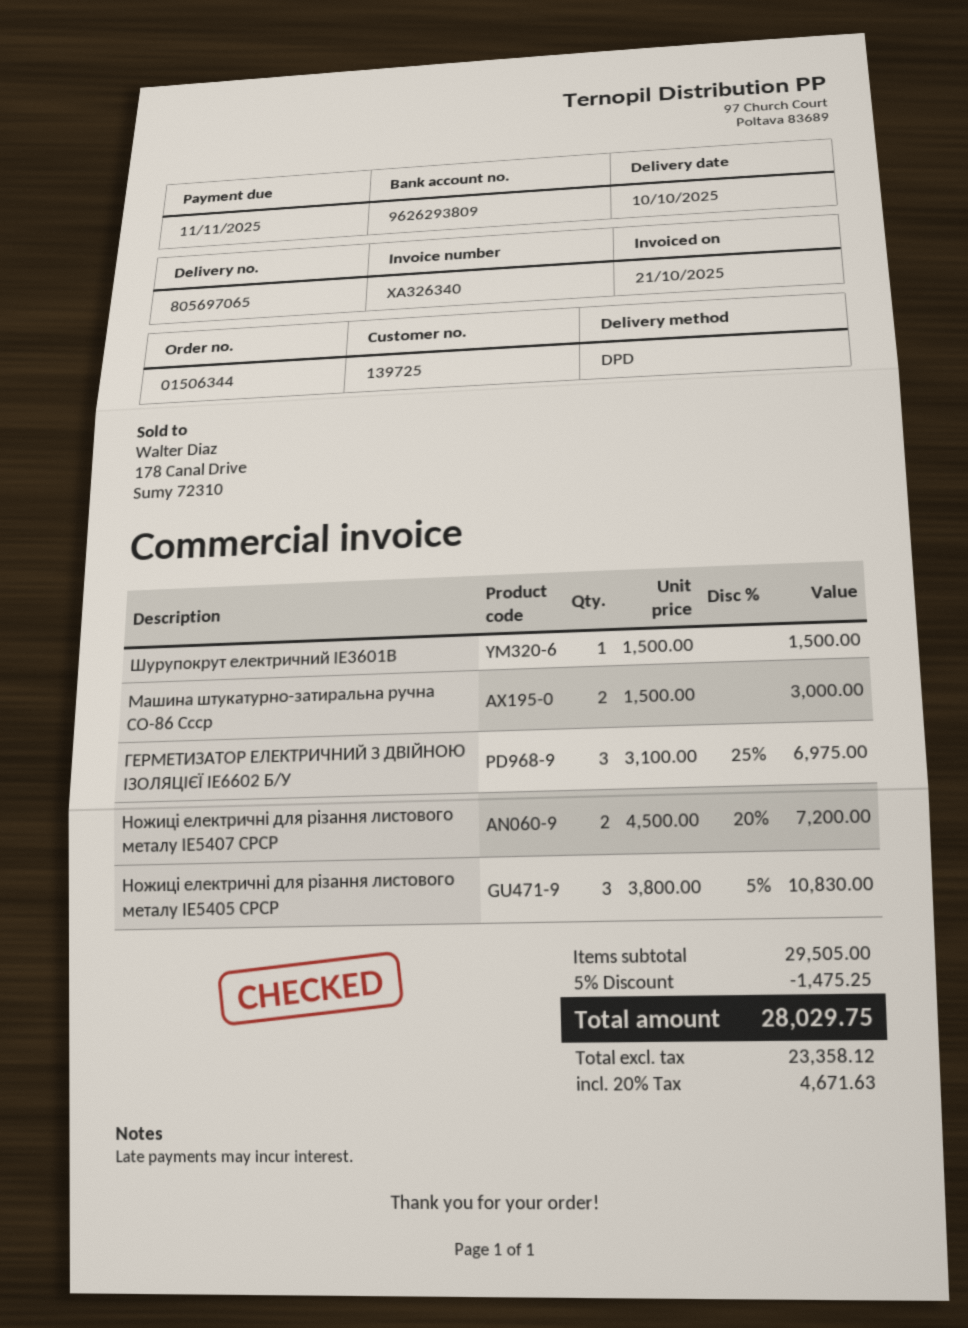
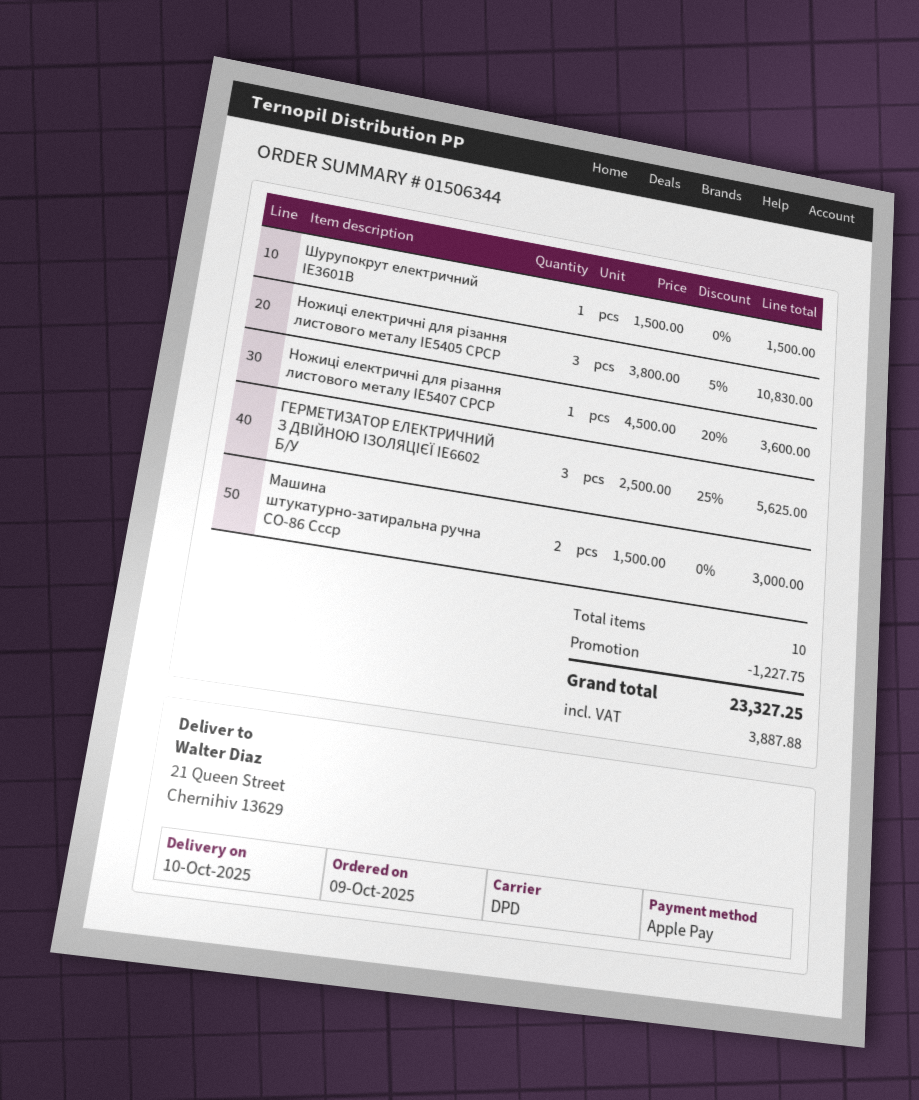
ГЕРМЕТИЗАТОР ЕЛЕКТРИЧНИЙ З ДВІЙНОЮ ІЗОЛЯЦІЄЇ ІЕ6602 Б/У: 3 x 3100.00 - 25% = 6975.00 -> 3 x 2500.00 - 25% = 5625.00
Ножиці електричні для різання листового металу ІЕ5407 СРСР: 2 x 4500.00 - 20% = 7200.00 -> 1 x 4500.00 - 20% = 3600.00
discount: 1475.25 -> 1227.75
tax: 4671.63 -> 3887.88
total: 28029.75 -> 23327.25

